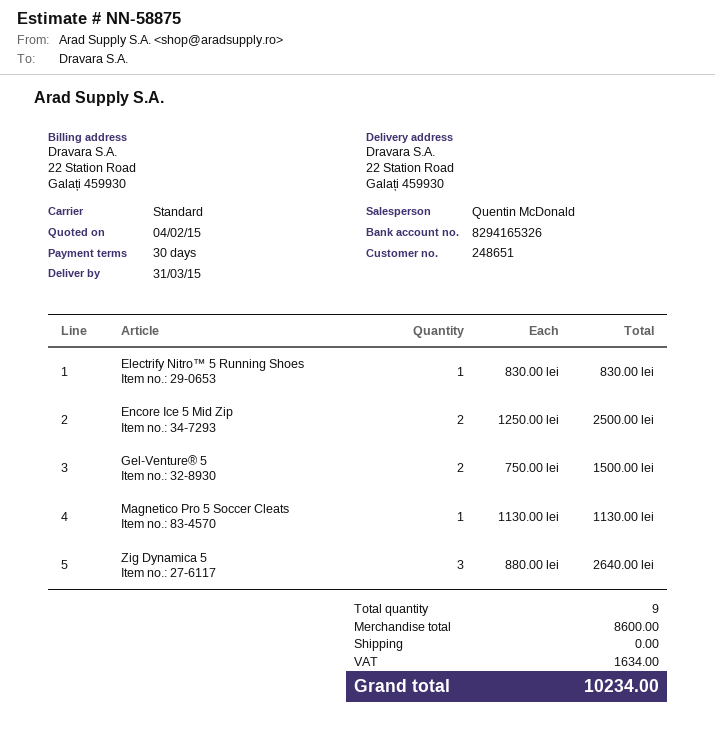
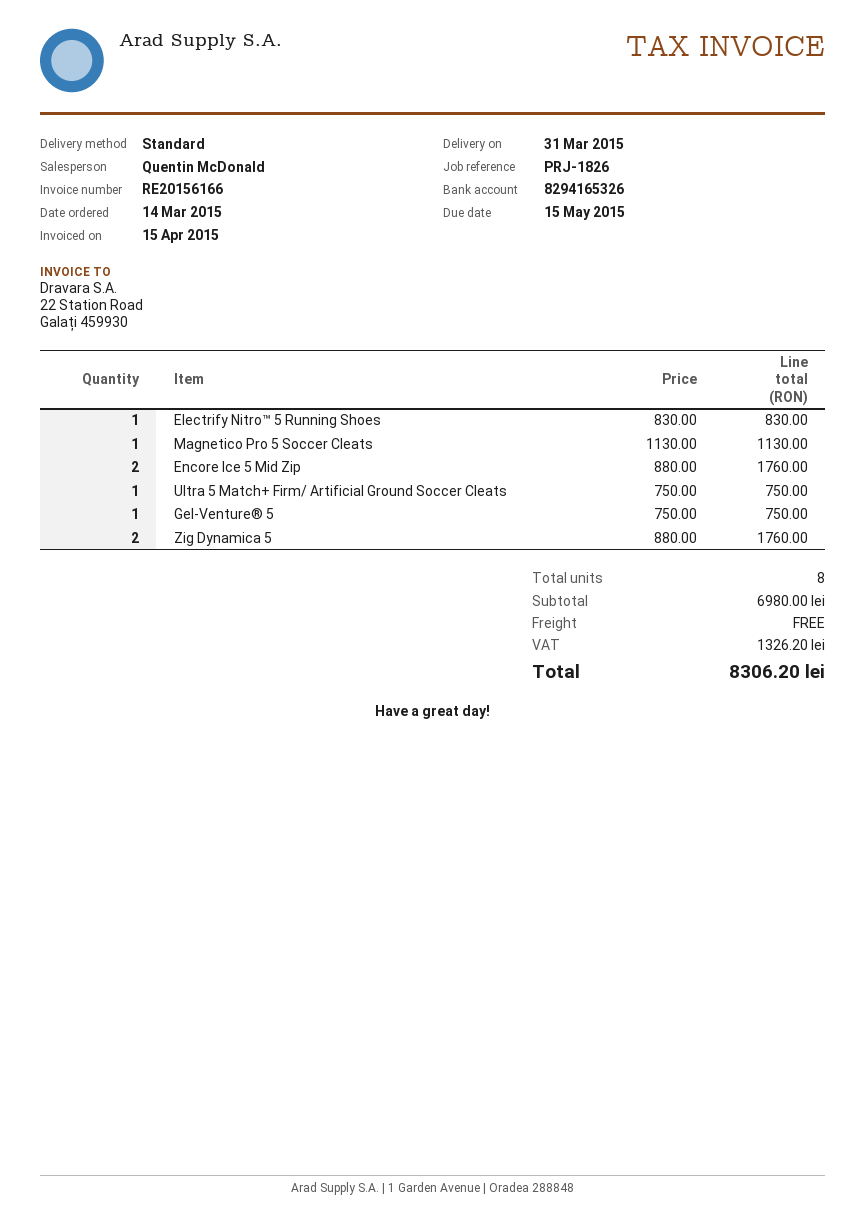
Encore Ice 5 Mid Zip: 2 x 1250.00 = 2500.00 -> 2 x 880.00 = 1760.00
Gel-Venture® 5: 2 x 750.00 = 1500.00 -> 1 x 750.00 = 750.00
Zig Dynamica 5: 3 x 880.00 = 2640.00 -> 2 x 880.00 = 1760.00
Ultra 5 Match+ Firm/ Artificial Ground Soccer Cleats: none -> 1 x 750.00 = 750.00
total quantity: 9 -> 8
subtotal: 8600.00 -> 6980.00
tax: 1634.00 -> 1326.20
total: 10234.00 -> 8306.20

